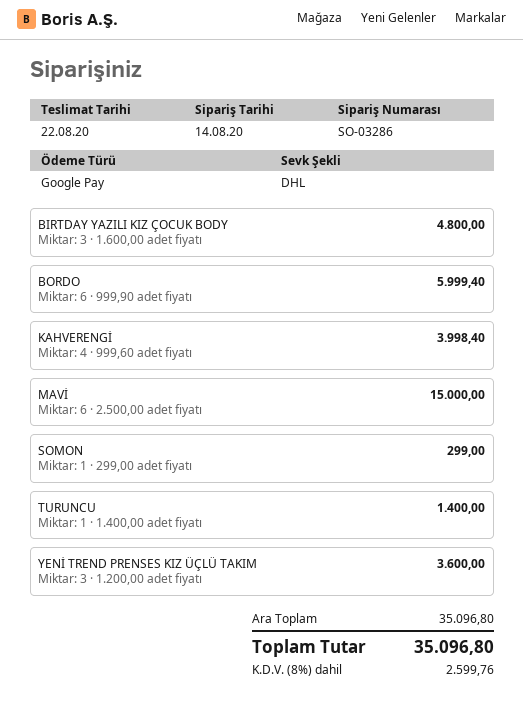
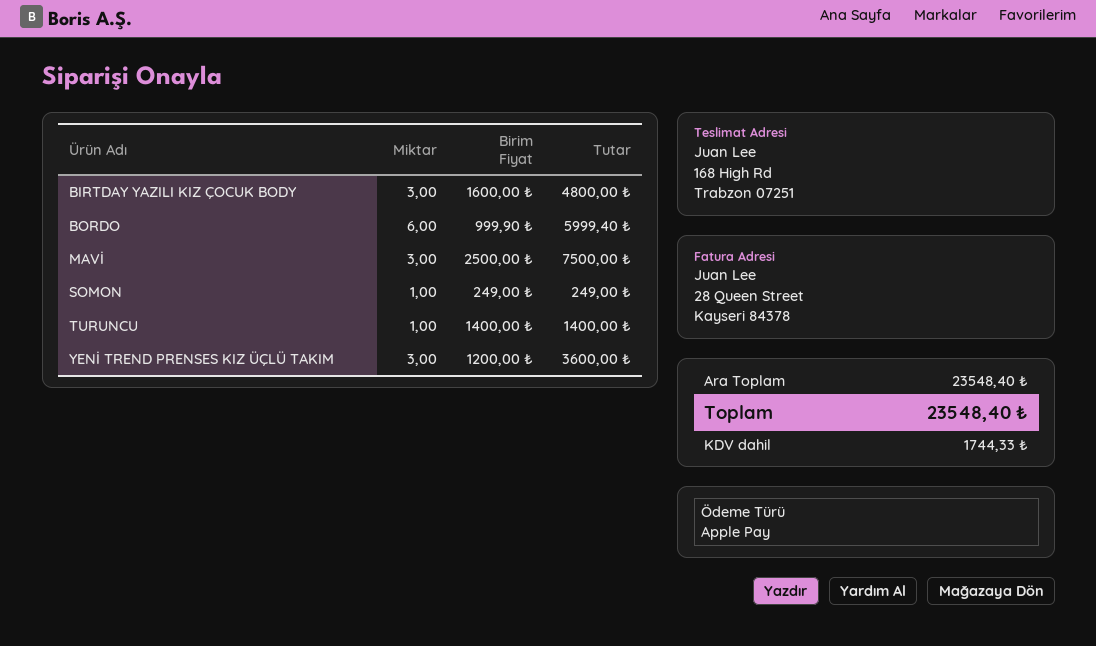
payment method: Google Pay -> Apple Pay
KAHVERENGİ: 4 x 999.60 = 3998.40 -> none
MAVİ: 6 x 2500.00 = 15000.00 -> 3 x 2500.00 = 7500.00
SOMON: 1 x 299.00 = 299.00 -> 1 x 249.00 = 249.00
subtotal: 35096.80 -> 23548.40
tax: 2599.76 -> 1744.33
total: 35096.80 -> 23548.40

